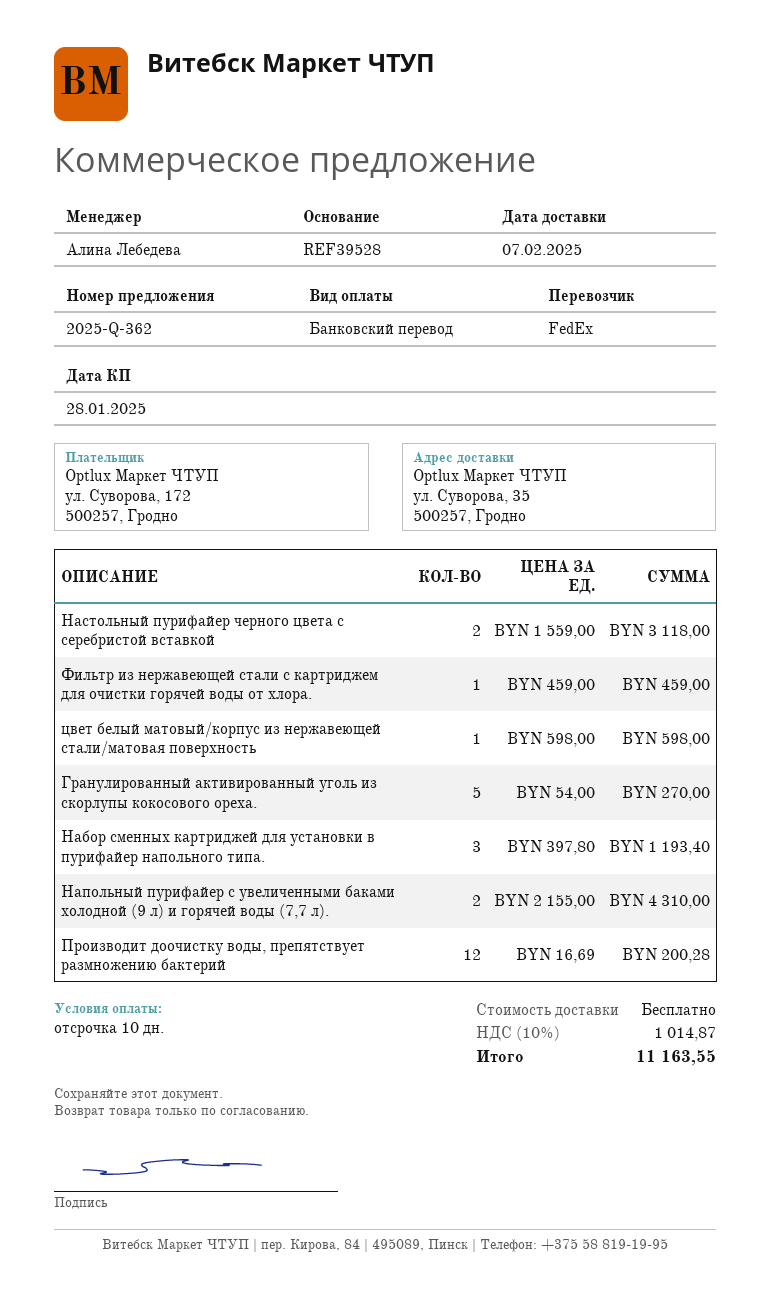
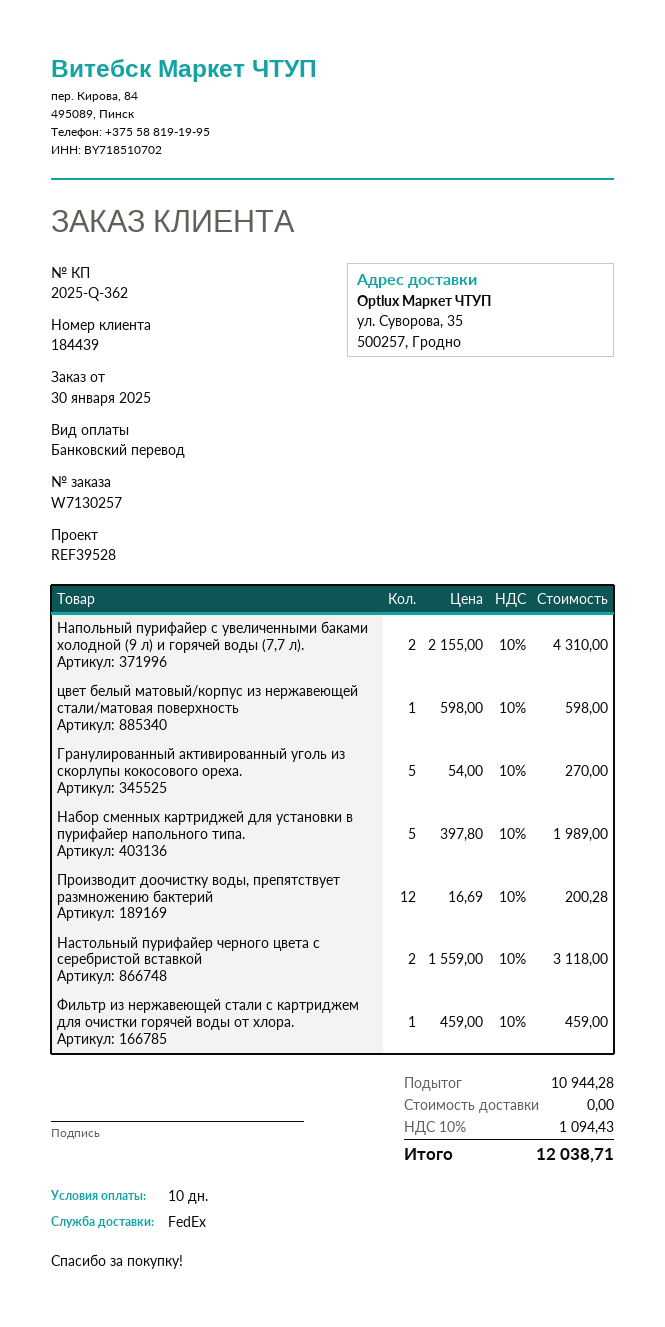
Набор сменных картриджей для установки в пурифайер напольного типа.: 3 x 397.80 = 1193.40 -> 5 x 397.80 = 1989.00
tax: 10% = 1014.87 -> 10% = 1094.43
total: 11163.55 -> 12038.71

